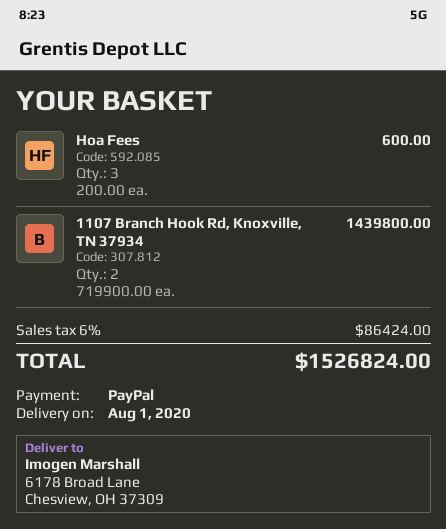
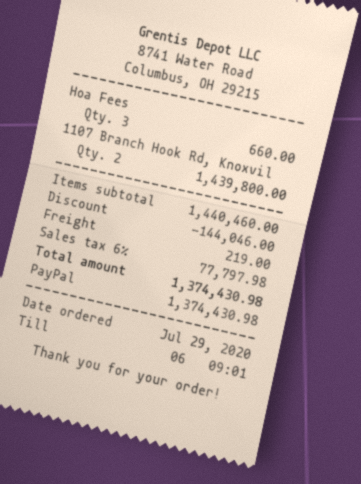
Hoa Fees: 3 for 600.00 -> 3 for 660.00
discount: none -> 144046.00
shipping: none -> 219.00
tax: 6% = 86424.00 -> 6% = 77797.98
total: 1526824.00 -> 1374430.98

